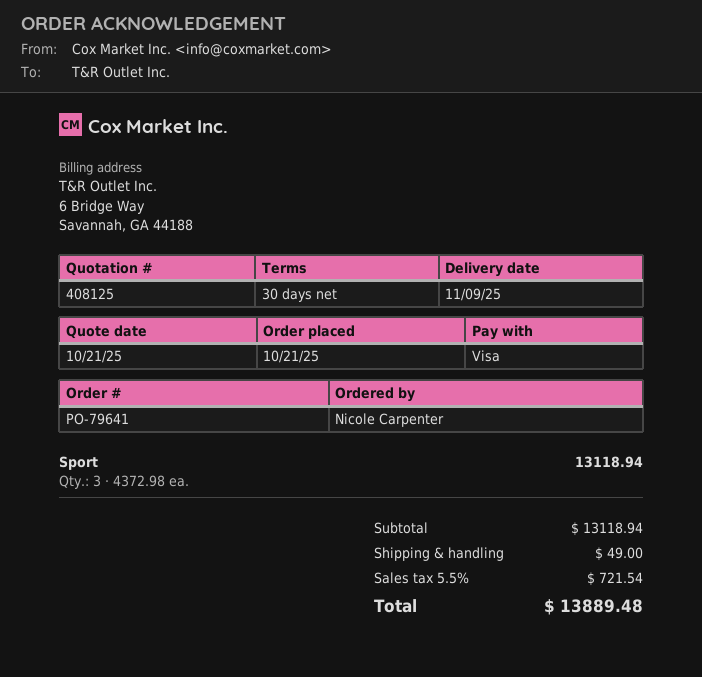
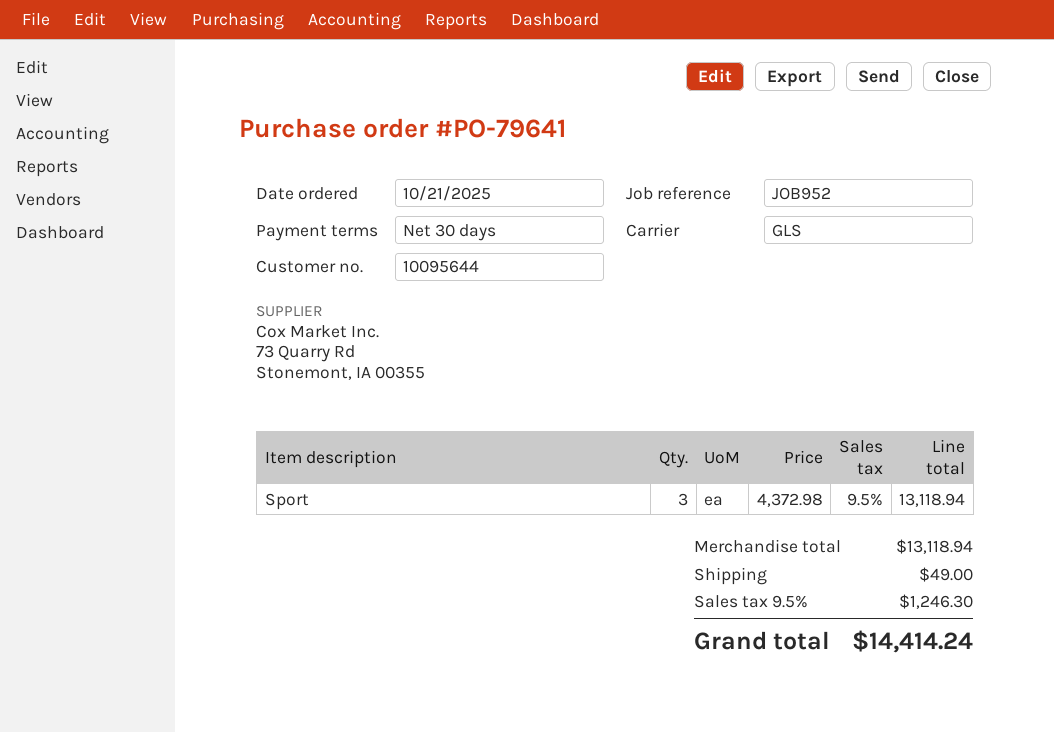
tax: 5.5% = 721.54 -> 9.5% = 1246.30
total: 13889.48 -> 14414.24

